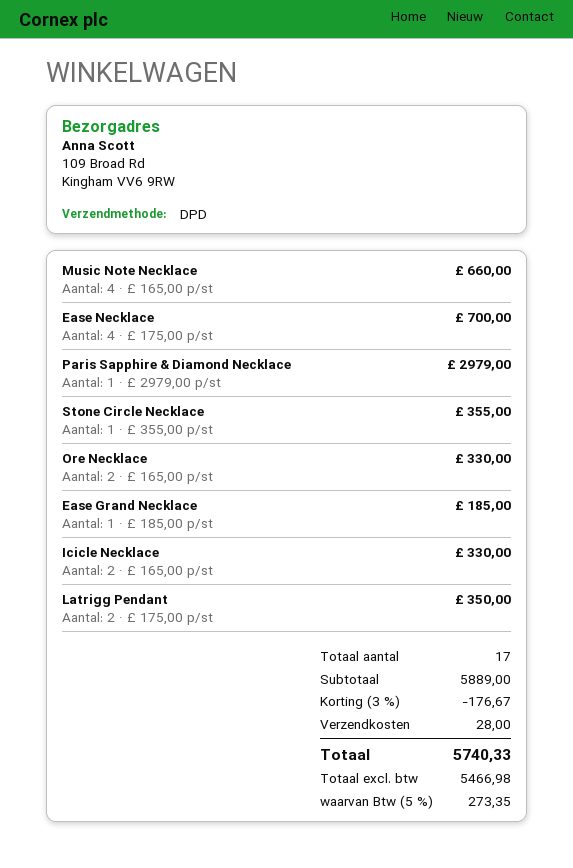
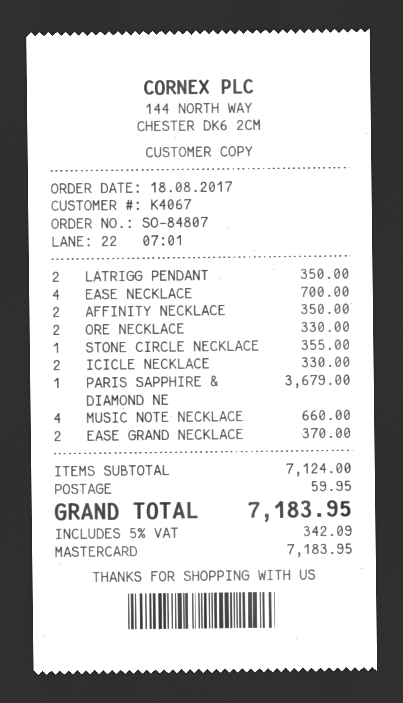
Paris Sapphire & Diamond Necklace: 1 for 2979.00 -> 1 for 3679.00
Ease Grand Necklace: 1 for 185.00 -> 2 for 370.00
AFFINITY NECKLACE: none -> 2 for 350.00
subtotal: 5889.00 -> 7124.00
discount: 3% = 176.67 -> none
shipping: 28.00 -> 59.95
tax: 5% = 273.35 -> 5% = 342.09
total: 5740.33 -> 7183.95

